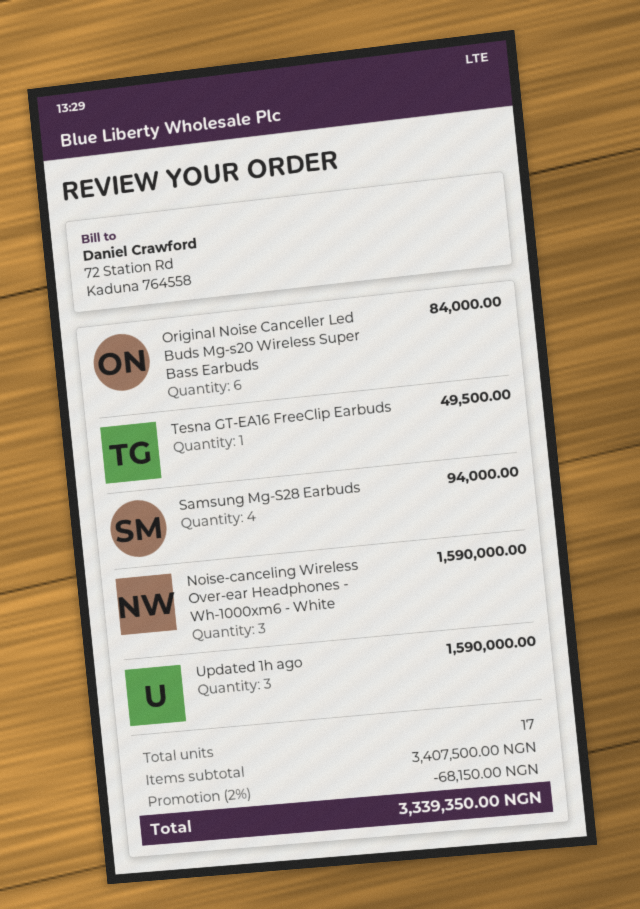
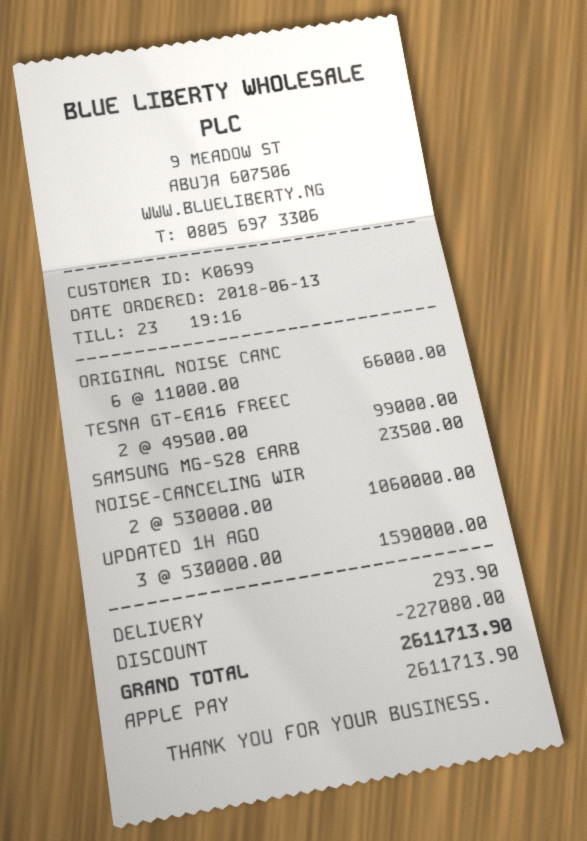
Original Noise Canceller Led Buds Mg-s20 Wireless Super Bass Earbuds: 6 for 84000.00 -> 6 for 66000.00
Tesna GT-EA16 FreeClip Earbuds: 1 for 49500.00 -> 2 for 99000.00
Samsung Mg-S28 Earbuds: 4 for 94000.00 -> 1 for 23500.00
Noise-canceling Wireless Over-ear Headphones - Wh-1000xm6 - White: 3 for 1590000.00 -> 2 for 1060000.00
discount: 68150.00 -> 227080.00
shipping: none -> 293.90
total: 3339350.00 -> 2611713.90

